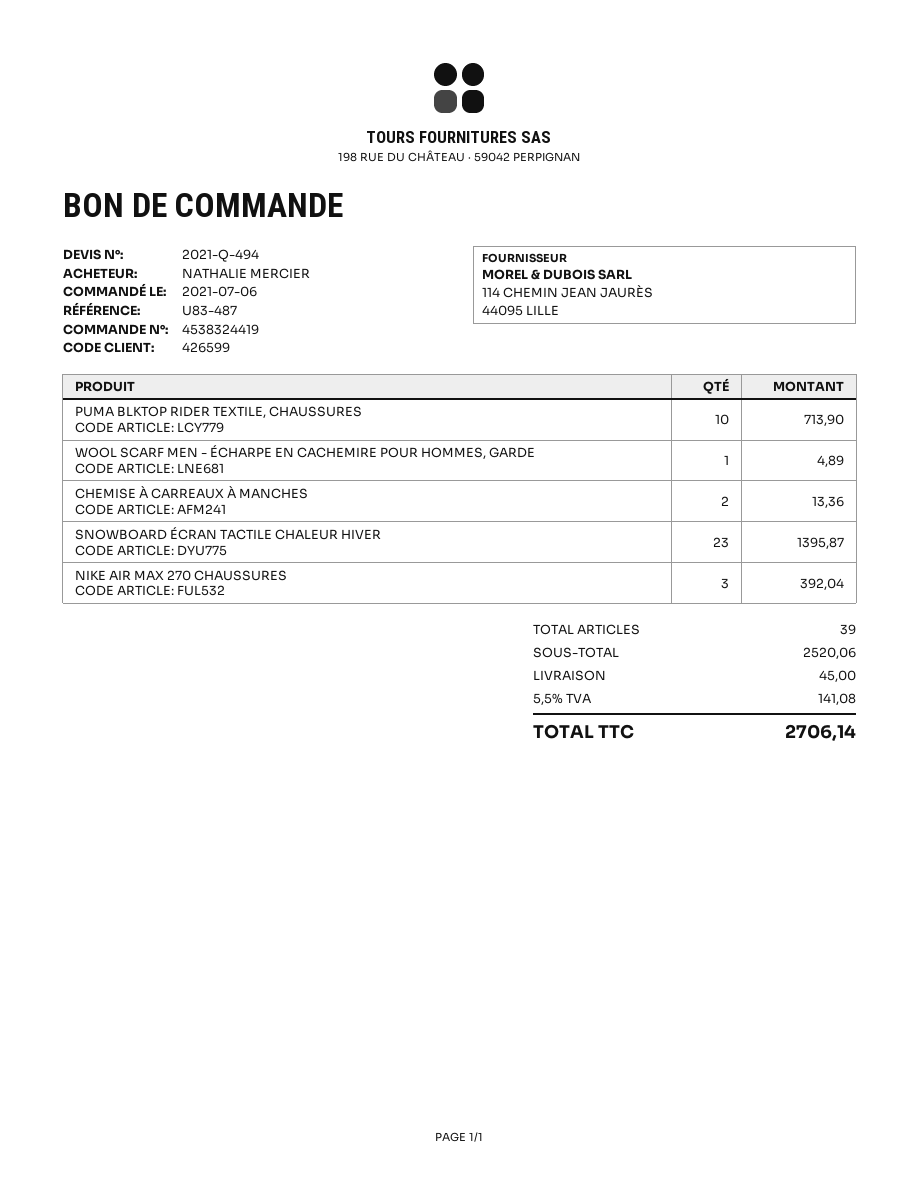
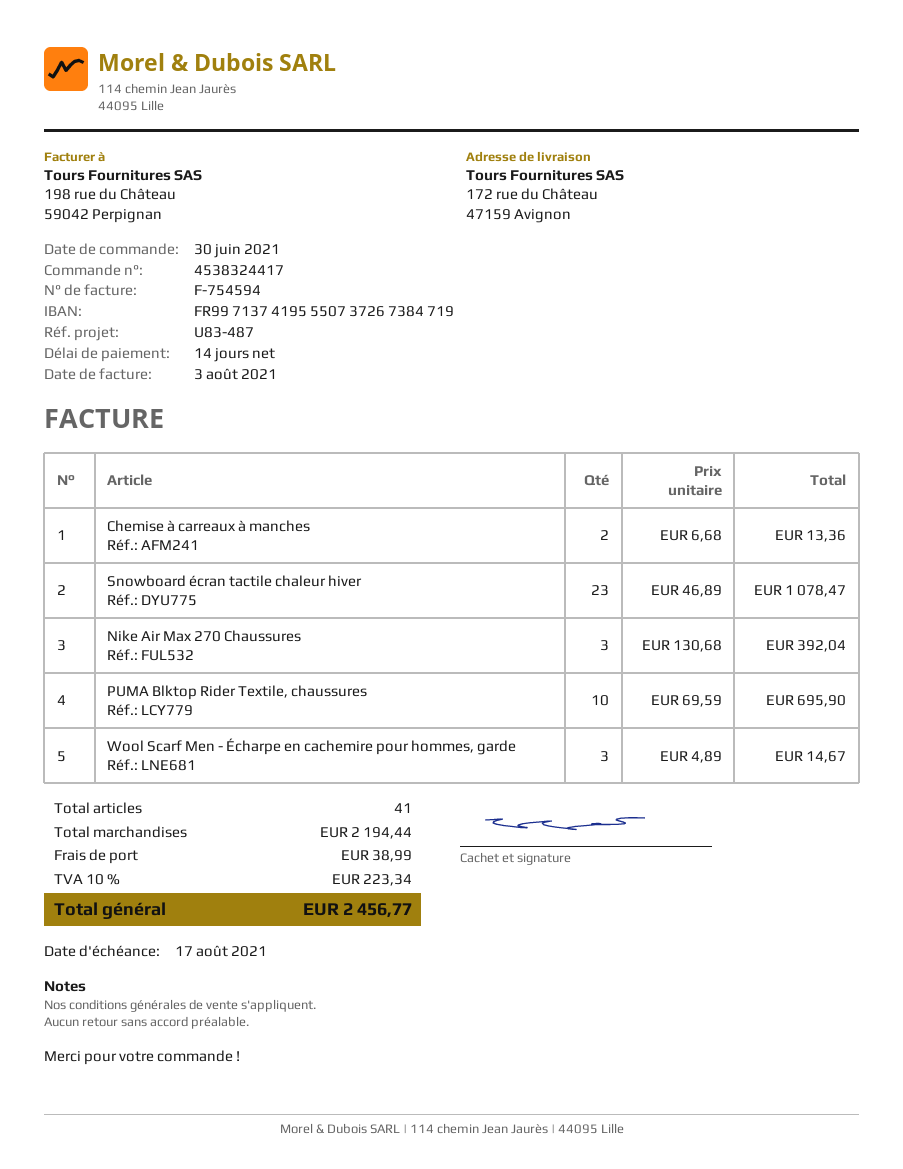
order number: 4538324419 -> 4538324417
order date: 2021-07-06 -> 2021-06-30
PUMA BLKTOP RIDER TEXTILE, CHAUSSURES: 10 for 713.90 -> 10 for 695.90
WOOL SCARF MEN - ÉCHARPE EN CACHEMIRE POUR HOMMES, GARDE: 1 for 4.89 -> 3 for 14.67
SNOWBOARD ÉCRAN TACTILE CHALEUR HIVER: 23 for 1395.87 -> 23 for 1078.47
total quantity: 39 -> 41
subtotal: 2520.06 -> 2194.44
shipping: 45.00 -> 38.99
tax: 5.5% = 141.08 -> 10% = 223.34
total: 2706.14 -> 2456.77

